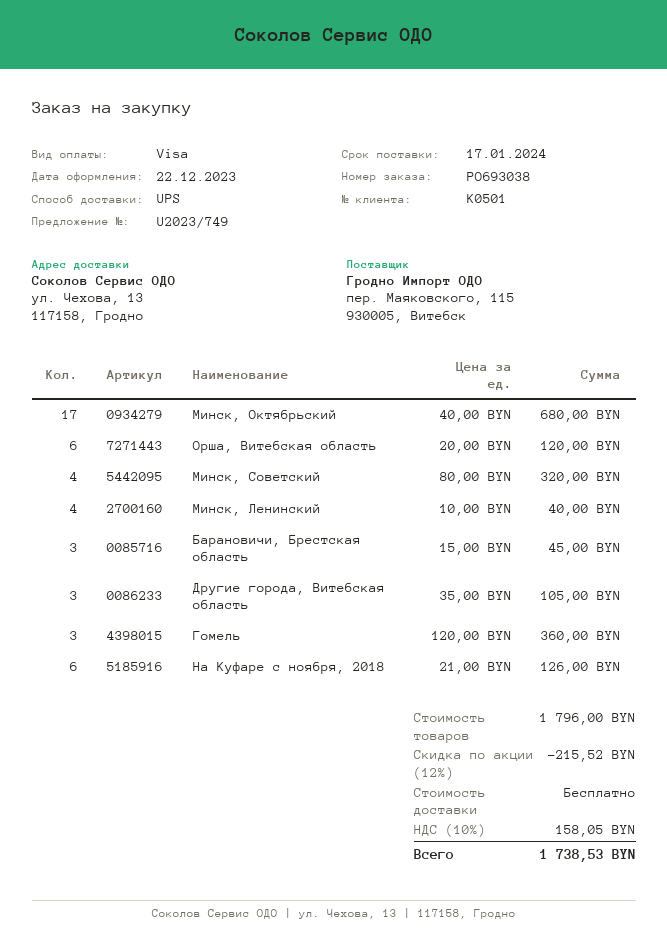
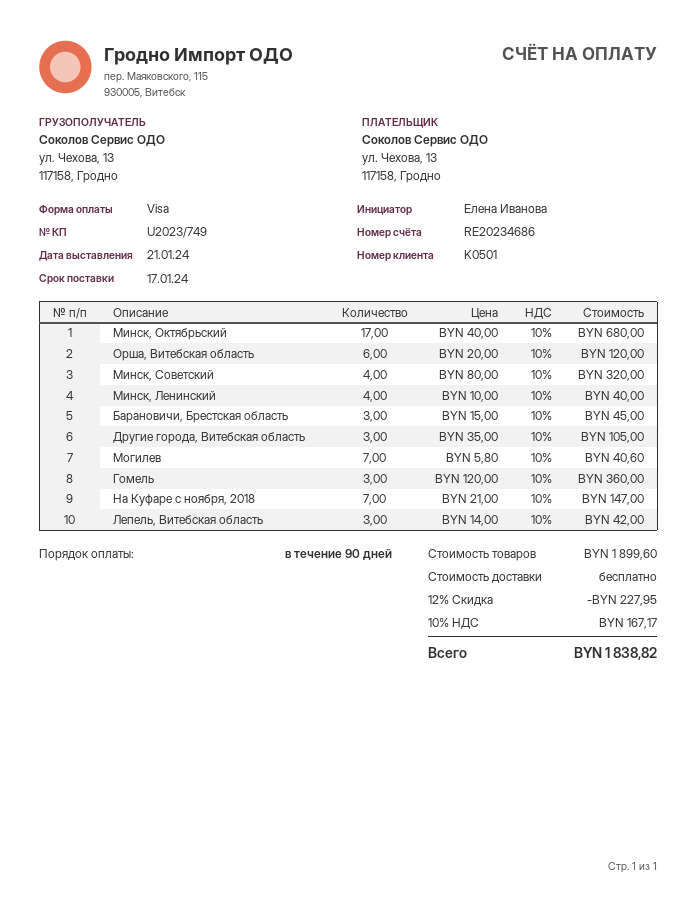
На Куфаре с ноября, 2018: 6 x 21.00 = 126.00 -> 7 x 21.00 = 147.00
Могилев: none -> 7 x 5.80 = 40.60
Лепель, Витебская область: none -> 3 x 14.00 = 42.00
subtotal: 1796.00 -> 1899.60
discount: 12% = 215.52 -> 12% = 227.95
tax: 10% = 158.05 -> 10% = 167.17
total: 1738.53 -> 1838.82

